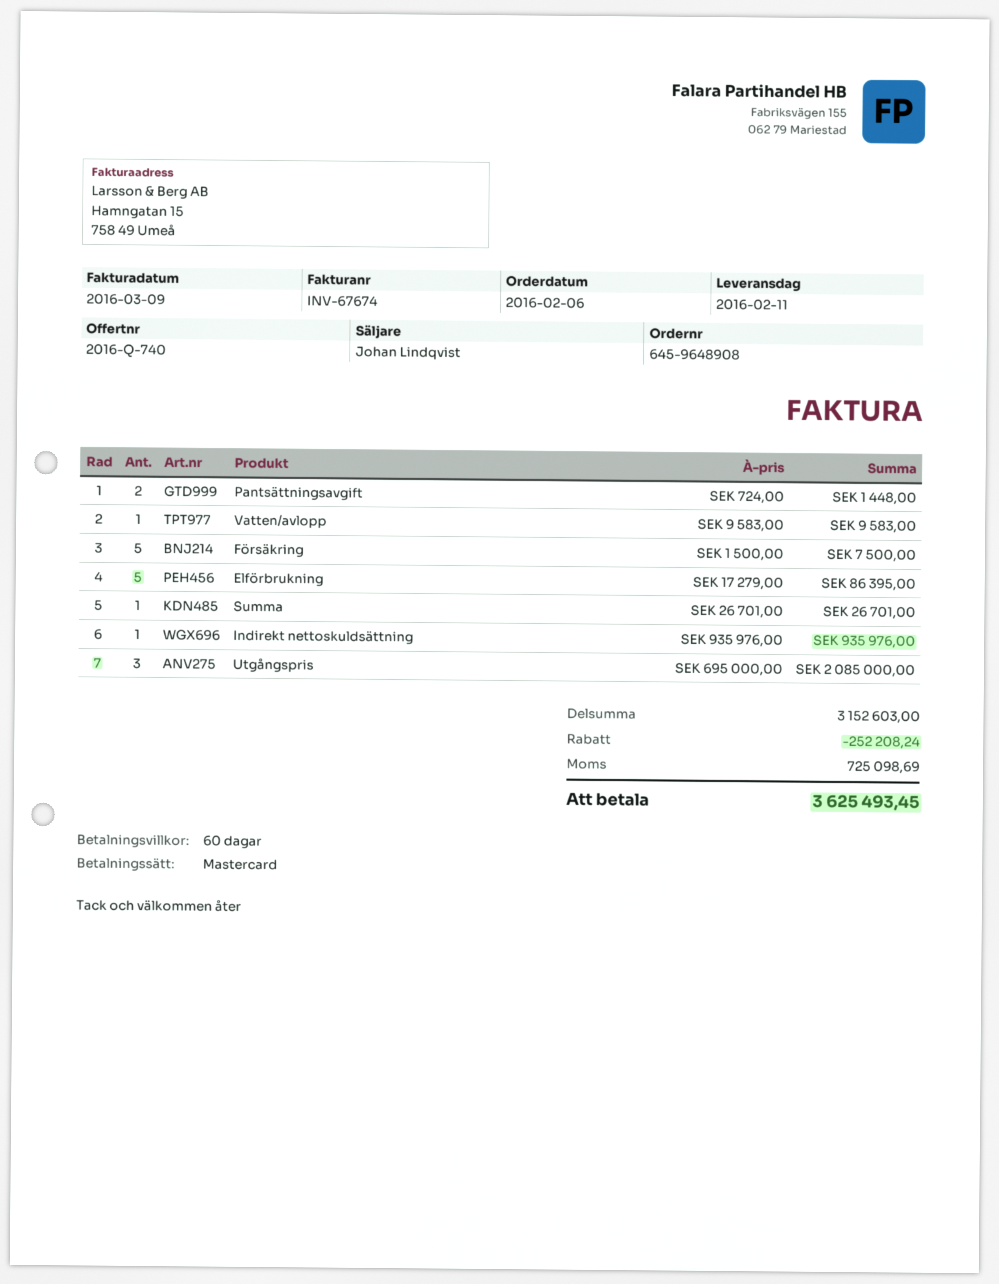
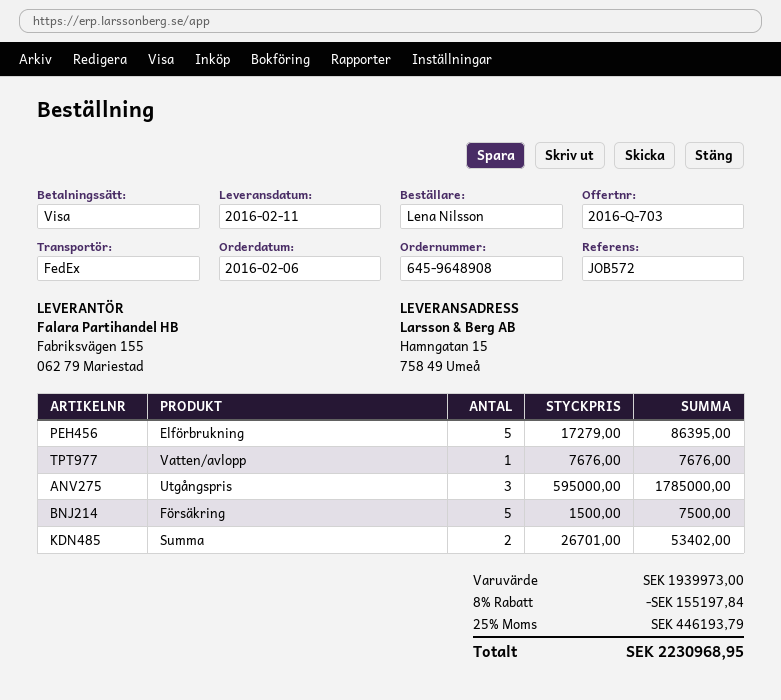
quote number: 2016-Q-740 -> 2016-Q-703
payment method: Mastercard -> Visa
Pantsättningsavgift: 2 x 724.00 = 1448.00 -> none
Vatten/avlopp: 1 x 9583.00 = 9583.00 -> 1 x 7676.00 = 7676.00
Summa: 1 x 26701.00 = 26701.00 -> 2 x 26701.00 = 53402.00
Indirekt nettoskuldsättning: 1 x 935976.00 = 935976.00 -> none
Utgångspris: 3 x 695000.00 = 2085000.00 -> 3 x 595000.00 = 1785000.00
subtotal: 3152603.00 -> 1939973.00
discount: 252208.24 -> 155197.84
tax: 725098.69 -> 446193.79
total: 3625493.45 -> 2230968.95

